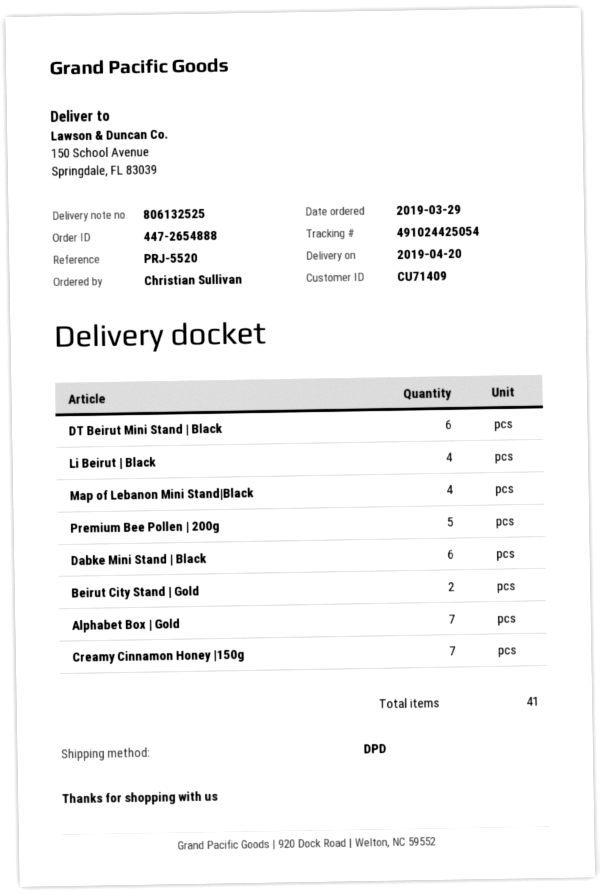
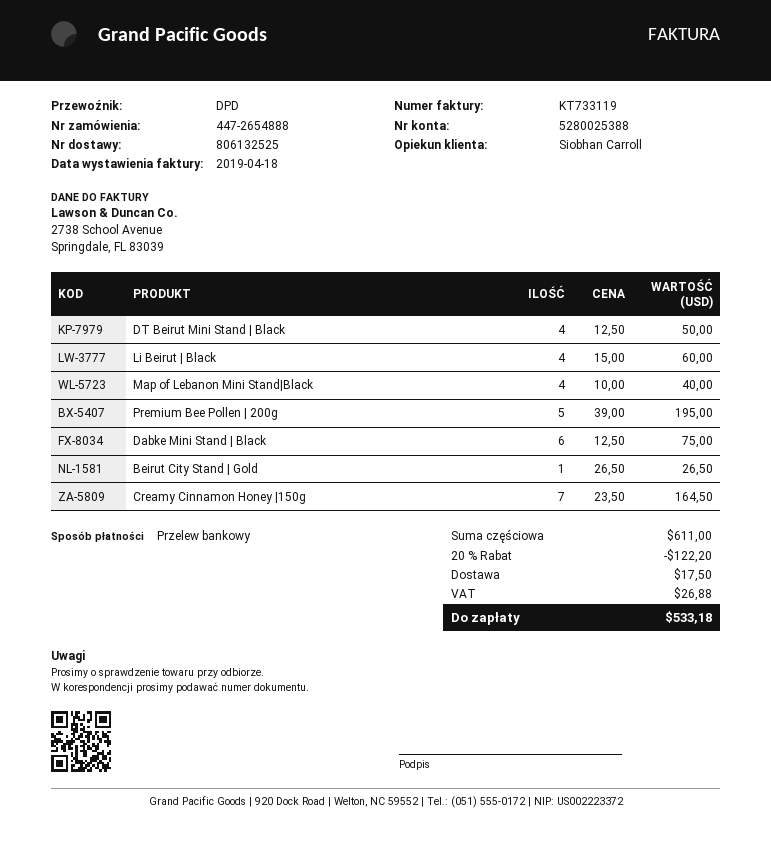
DT Beirut Mini Stand | Black: 6 -> 4
Beirut City Stand | Gold: 2 -> 1
Alphabet Box | Gold: 7 -> none

